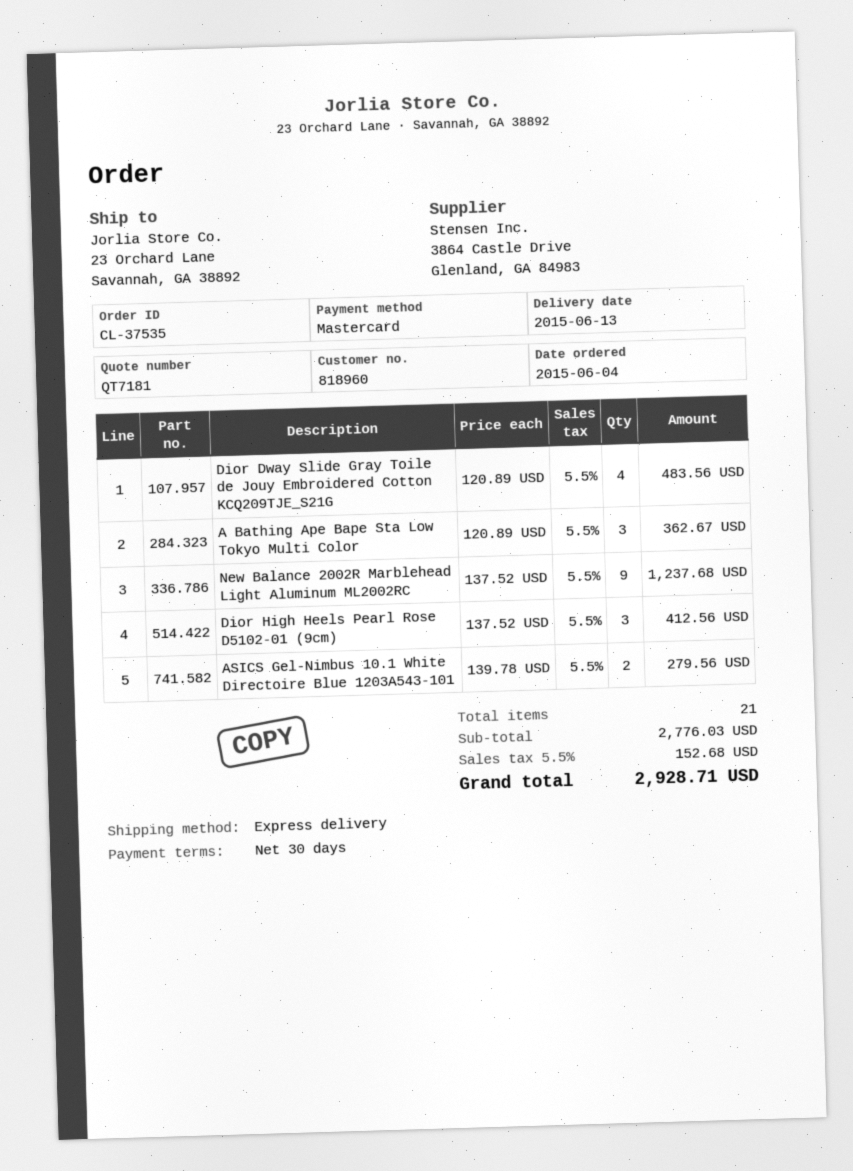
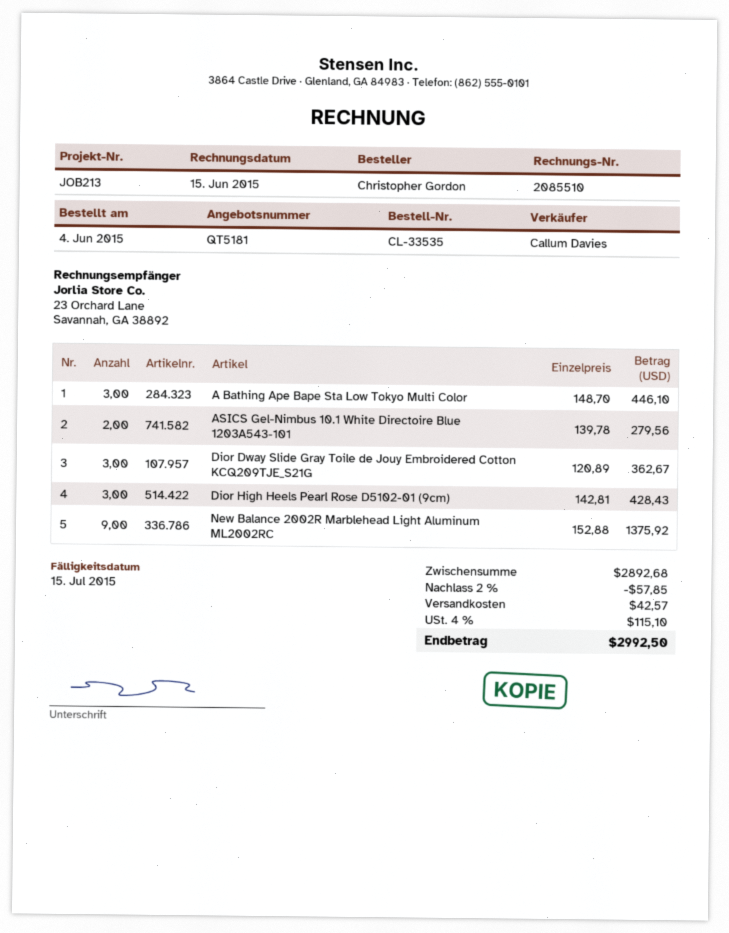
quote number: QT7181 -> QT5181
order number: CL-37535 -> CL-33535
Dior Dway Slide Gray Toile de Jouy Embroidered Cotton KCQ209TJE_S21G: 4 x 120.89 = 483.56 -> 3 x 120.89 = 362.67
A Bathing Ape Bape Sta Low Tokyo Multi Color: 3 x 120.89 = 362.67 -> 3 x 148.70 = 446.10
New Balance 2002R Marblehead Light Aluminum ML2002RC: 9 x 137.52 = 1237.68 -> 9 x 152.88 = 1375.92
Dior High Heels Pearl Rose D5102-01 (9cm): 3 x 137.52 = 412.56 -> 3 x 142.81 = 428.43
subtotal: 2776.03 -> 2892.68
discount: none -> 2% = 57.85
shipping: none -> 42.57
tax: 5.5% = 152.68 -> 4% = 115.10
total: 2928.71 -> 2992.50

